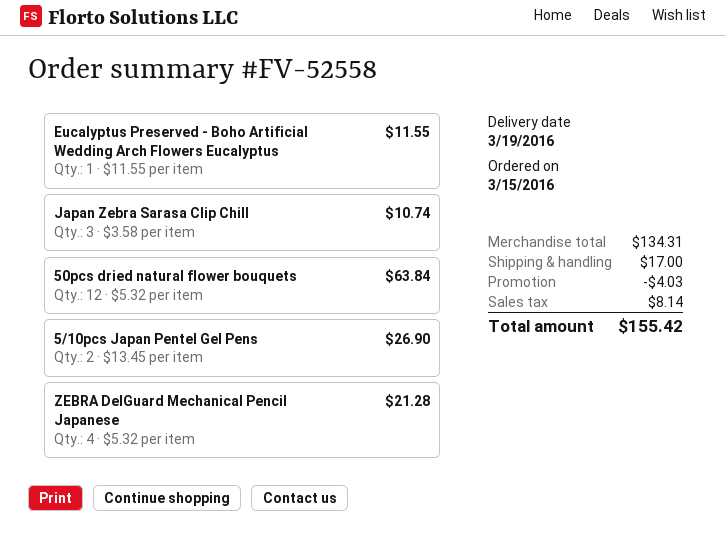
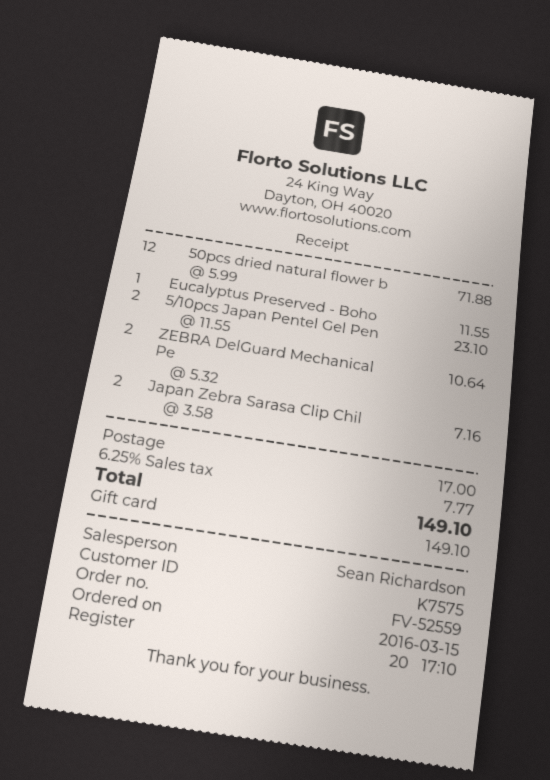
order number: FV-52558 -> FV-52559
Japan Zebra Sarasa Clip Chill: 3 x 3.58 = 10.74 -> 2 x 3.58 = 7.16
50pcs dried natural flower bouquets: 12 x 5.32 = 63.84 -> 12 x 5.99 = 71.88
5/10pcs Japan Pentel Gel Pens: 2 x 13.45 = 26.90 -> 2 x 11.55 = 23.10
ZEBRA DelGuard Mechanical Pencil Japanese: 4 x 5.32 = 21.28 -> 2 x 5.32 = 10.64
discount: 4.03 -> none
tax: 8.14 -> 7.77
total: 155.42 -> 149.10

